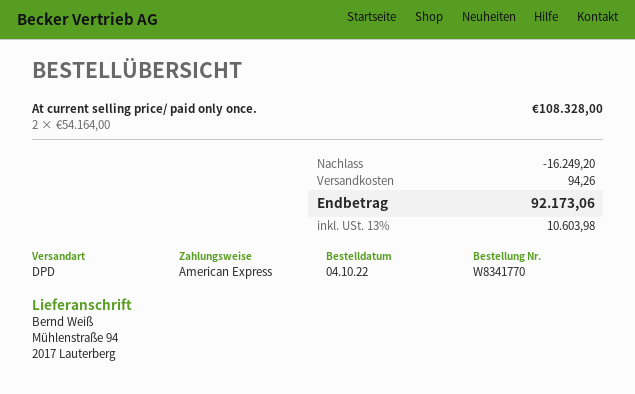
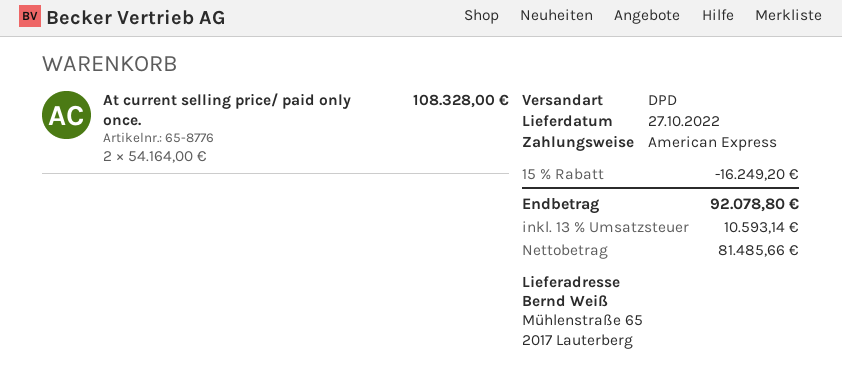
ship to: Mühlenstraße 94, 2017 Lauterberg -> Mühlenstraße 65, 2017 Lauterberg
shipping: 94.26 -> none
tax: 13% = 10603.98 -> 13% = 10593.14
total: 92173.06 -> 92078.80

